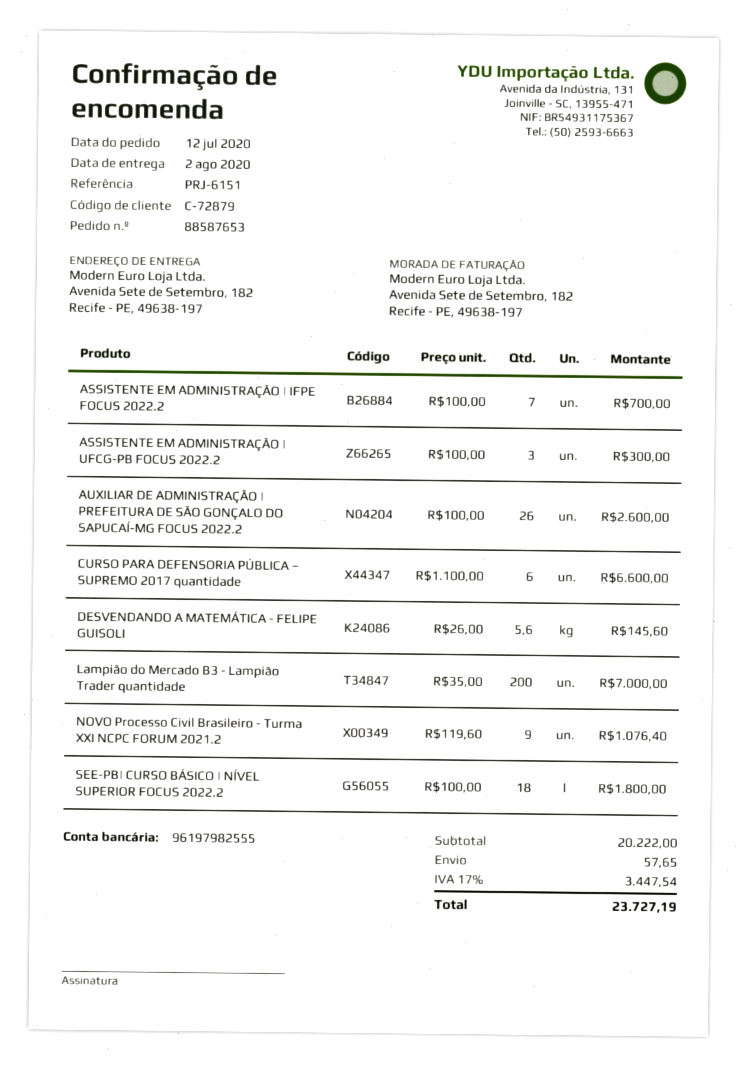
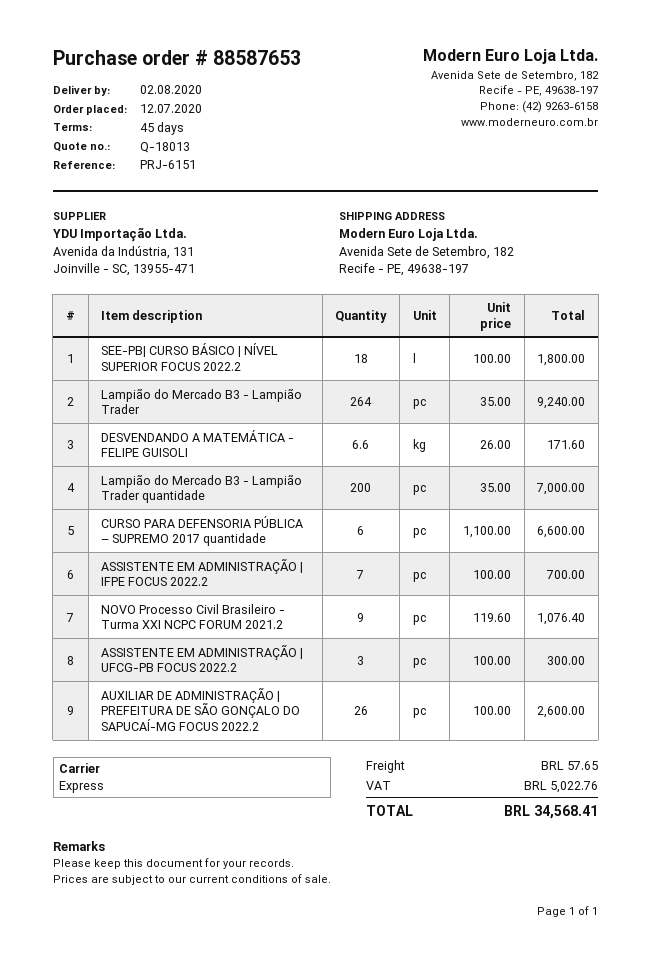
DESVENDANDO A MATEMÁTICA - FELIPE GUISOLI: 5.6 x 26.00 = 145.60 -> 6.6 x 26.00 = 171.60
Lampião do Mercado B3 - Lampião Trader: none -> 264 x 35.00 = 9240.00
tax: 3447.54 -> 5022.76
total: 23727.19 -> 34568.41

